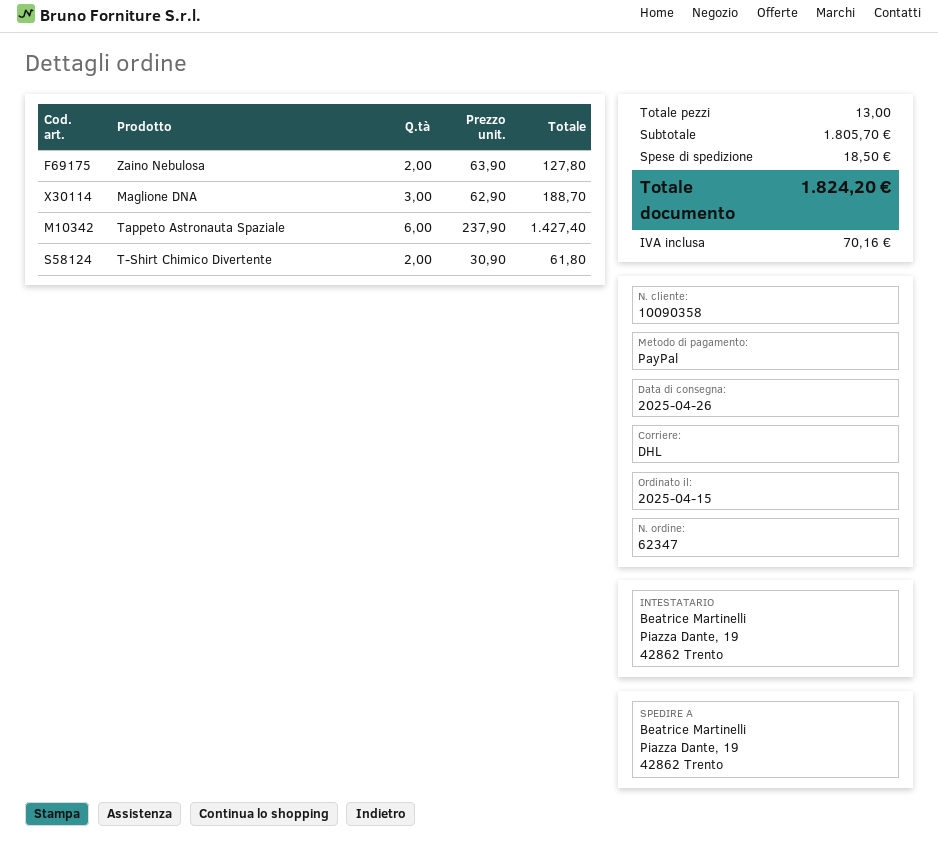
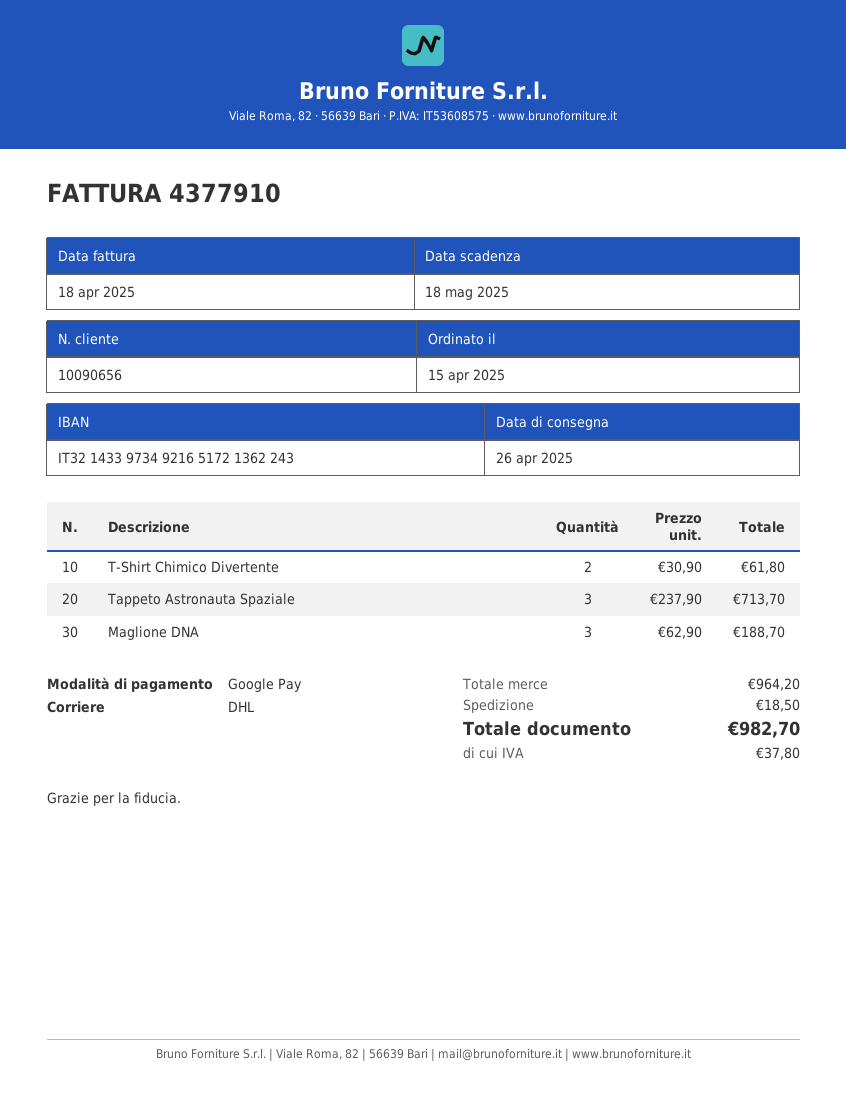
customer number: 10090358 -> 10090656
payment method: PayPal -> Google Pay
Zaino Nebulosa: 2 x 63.90 = 127.80 -> none
Tappeto Astronauta Spaziale: 6 x 237.90 = 1427.40 -> 3 x 237.90 = 713.70
subtotal: 1805.70 -> 964.20
tax: 70.16 -> 37.80
total: 1824.20 -> 982.70

